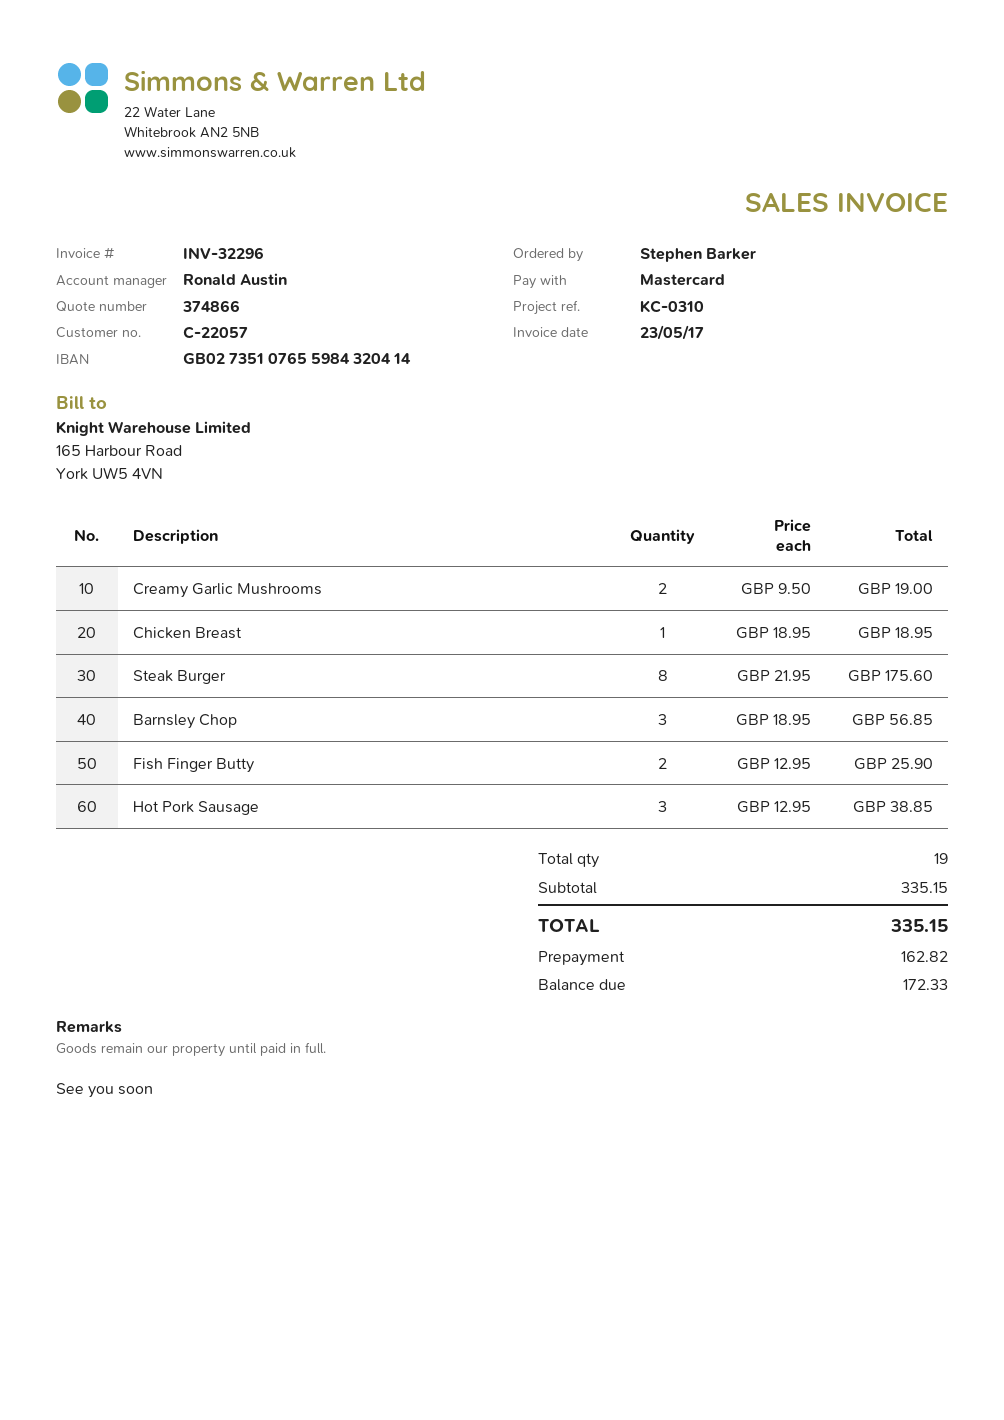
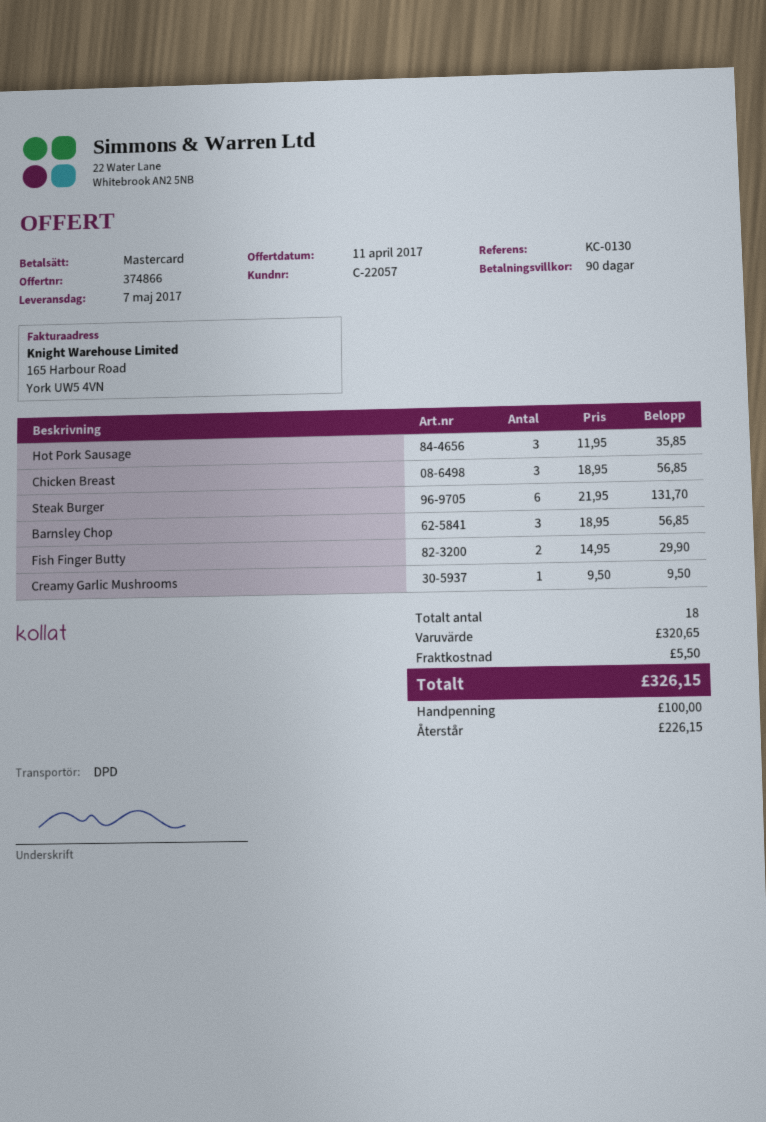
reference: KC-0310 -> KC-0130
Creamy Garlic Mushrooms: 2 x 9.50 = 19.00 -> 1 x 9.50 = 9.50
Chicken Breast: 1 x 18.95 = 18.95 -> 3 x 18.95 = 56.85
Steak Burger: 8 x 21.95 = 175.60 -> 6 x 21.95 = 131.70
Fish Finger Butty: 2 x 12.95 = 25.90 -> 2 x 14.95 = 29.90
Hot Pork Sausage: 3 x 12.95 = 38.85 -> 3 x 11.95 = 35.85
total quantity: 19 -> 18
subtotal: 335.15 -> 320.65
shipping: none -> 5.50
total: 335.15 -> 326.15
deposit: 162.82 -> 100.00
balance: 172.33 -> 226.15

